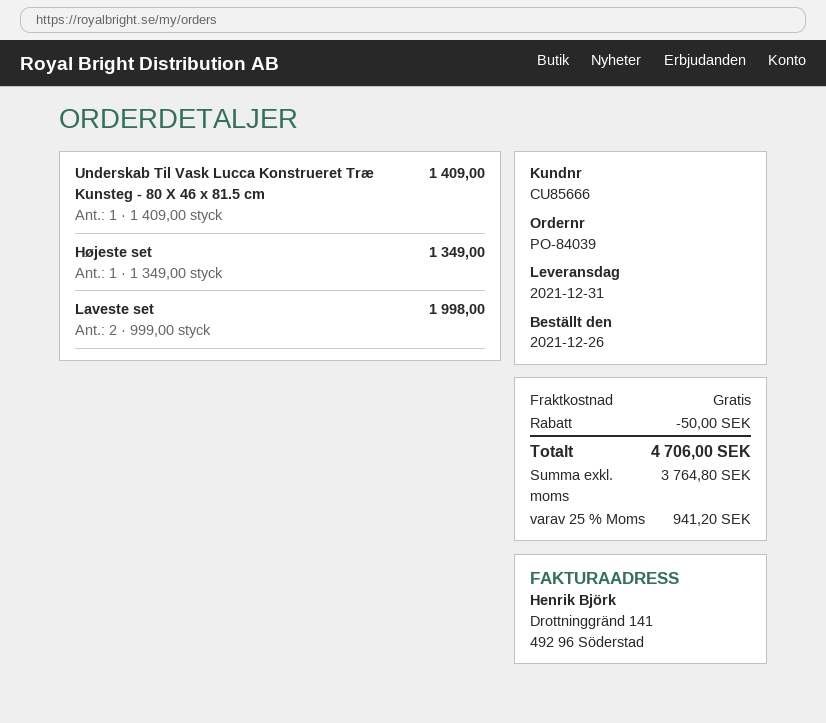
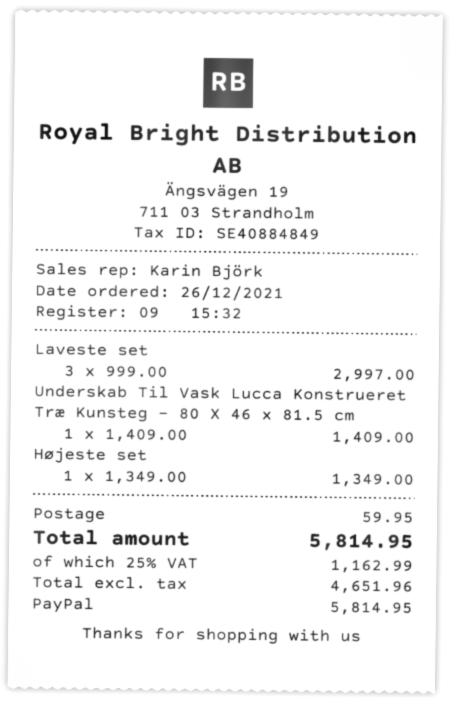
Laveste set: 2 x 999.00 = 1998.00 -> 3 x 999.00 = 2997.00
discount: 50.00 -> none
shipping: 0.00 -> 59.95
net: 3764.80 -> 4651.96
tax: 25% = 941.20 -> 25% = 1162.99
total: 4706.00 -> 5814.95

